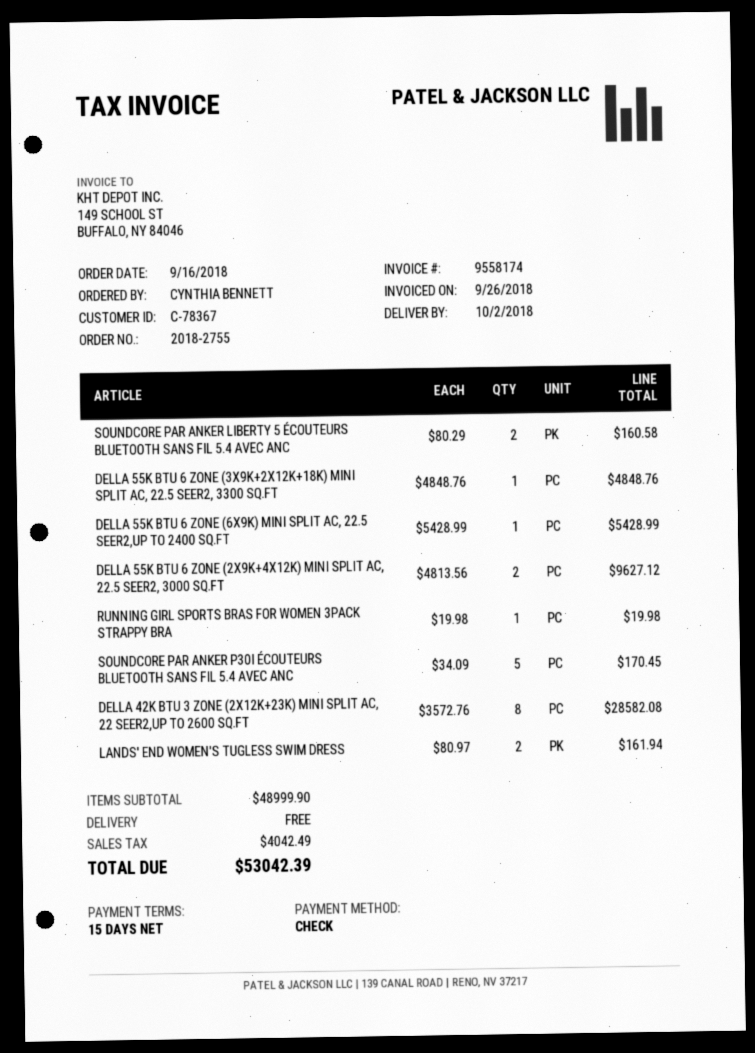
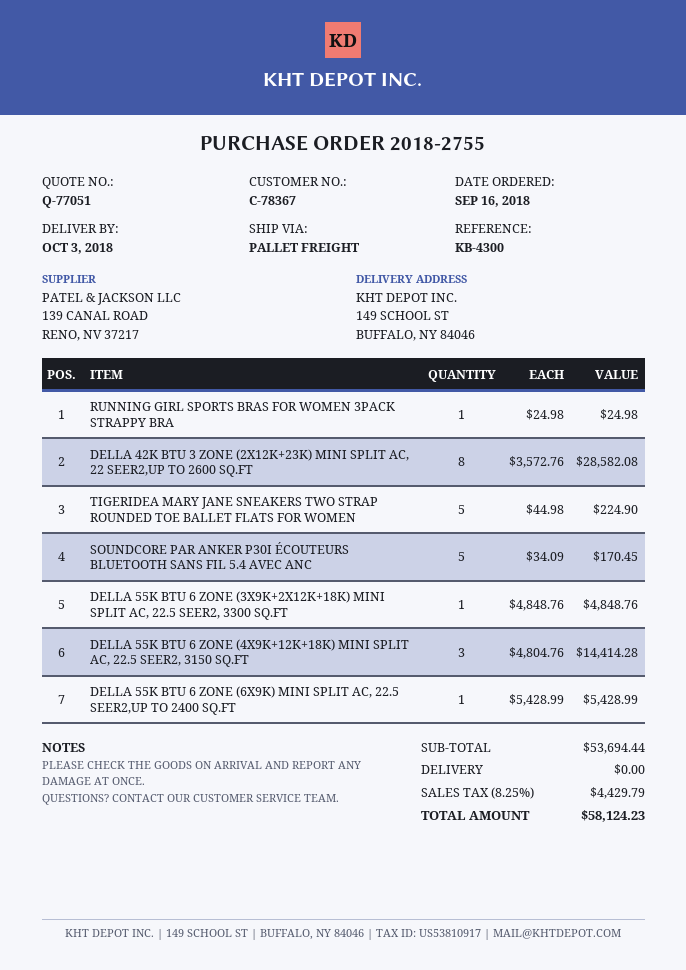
delivery date: 2018-10-02 -> 2018-10-03
SOUNDCORE PAR ANKER LIBERTY 5 ÉCOUTEURS BLUETOOTH SANS FIL 5.4 AVEC ANC: 2 x 80.29 = 160.58 -> none
DELLA 55K BTU 6 ZONE (2X9K+4X12K) MINI SPLIT AC, 22.5 SEER2, 3000 SQ.FT: 2 x 4813.56 = 9627.12 -> none
RUNNING GIRL SPORTS BRAS FOR WOMEN 3PACK STRAPPY BRA: 1 x 19.98 = 19.98 -> 1 x 24.98 = 24.98
LANDS' END WOMEN'S TUGLESS SWIM DRESS: 2 x 80.97 = 161.94 -> none
TIGERIDEA MARY JANE SNEAKERS TWO STRAP ROUNDED TOE BALLET FLATS FOR WOMEN: none -> 5 x 44.98 = 224.90
DELLA 55K BTU 6 ZONE (4X9K+12K+18K) MINI SPLIT AC, 22.5 SEER2, 3150 SQ.FT: none -> 3 x 4804.76 = 14414.28
subtotal: 48999.90 -> 53694.44
tax: 4042.49 -> 4429.79
total: 53042.39 -> 58124.23

